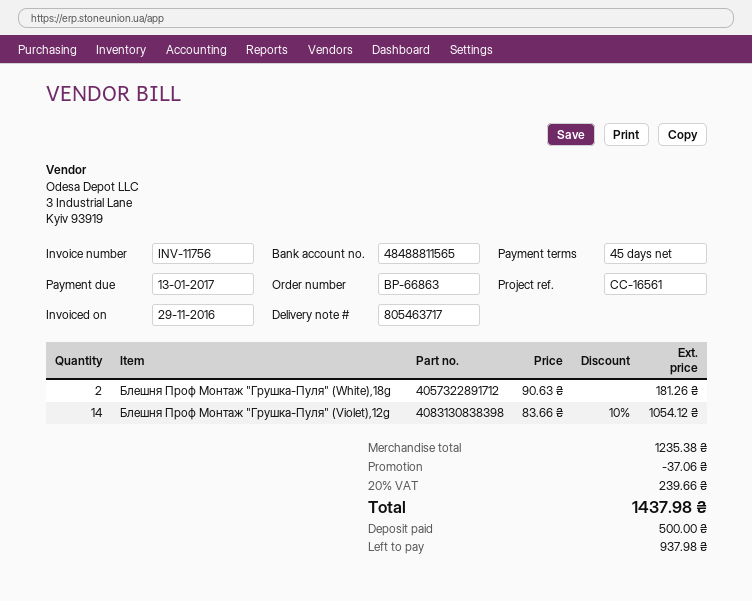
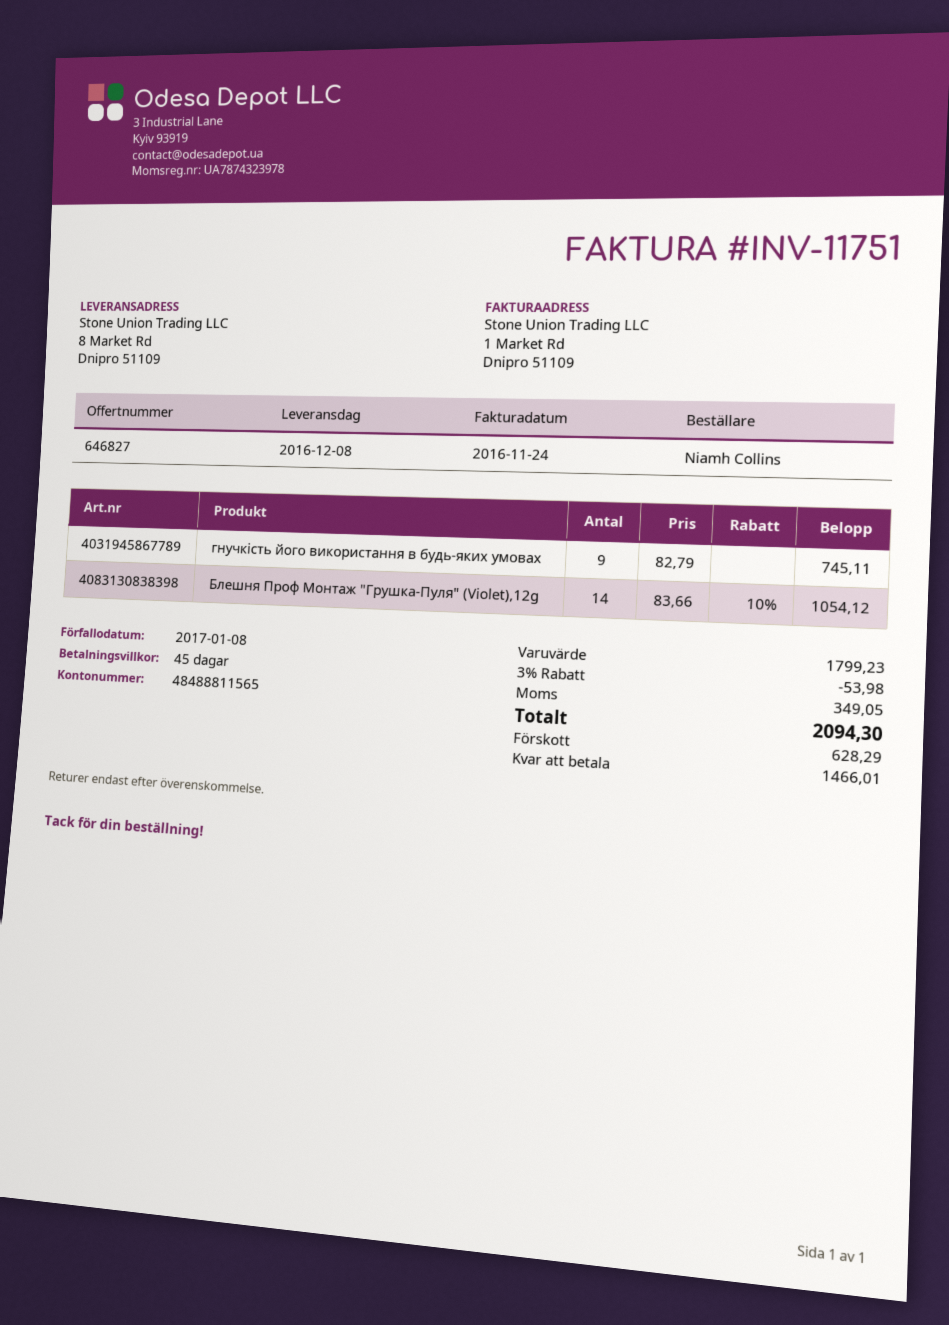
invoice number: INV-11756 -> INV-11751
invoice date: 2016-11-29 -> 2016-11-24
due date: 2017-01-13 -> 2017-01-08
Блешня Проф Монтаж "Грушка-Пуля" (White),18g: 2 x 90.63 = 181.26 -> none
гнучкість його використання в будь-яких умовах: none -> 9 x 82.79 = 745.11
subtotal: 1235.38 -> 1799.23
discount: 37.06 -> 53.98
tax: 239.66 -> 349.05
total: 1437.98 -> 2094.30
deposit: 500.00 -> 628.29
balance: 937.98 -> 1466.01

